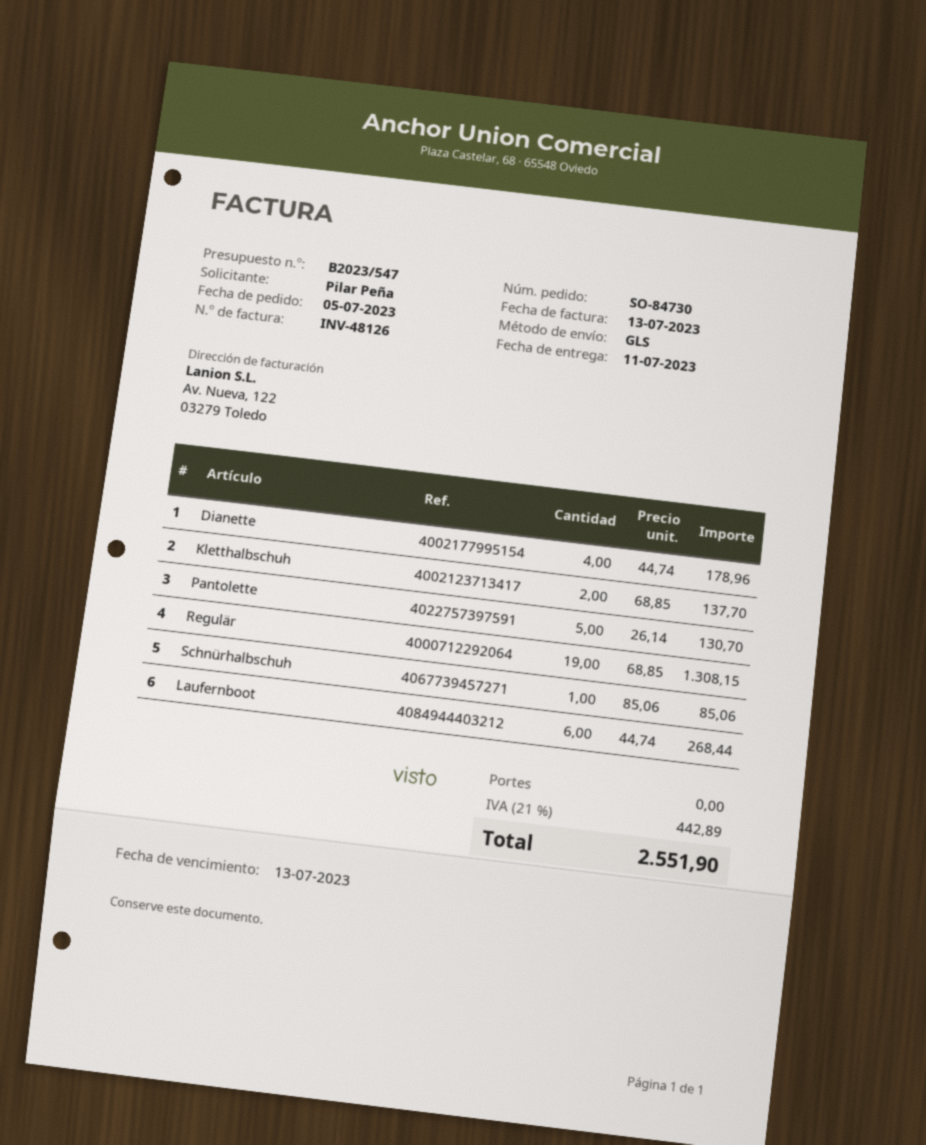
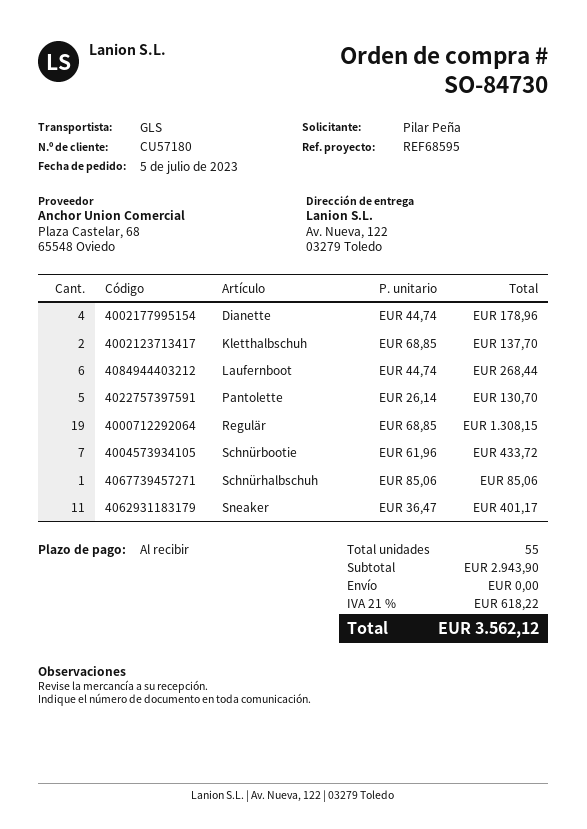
Schnürbootie: none -> 7 x 61.96 = 433.72
Sneaker: none -> 11 x 36.47 = 401.17
tax: 21% = 442.89 -> 21% = 618.22
total: 2551.90 -> 3562.12

